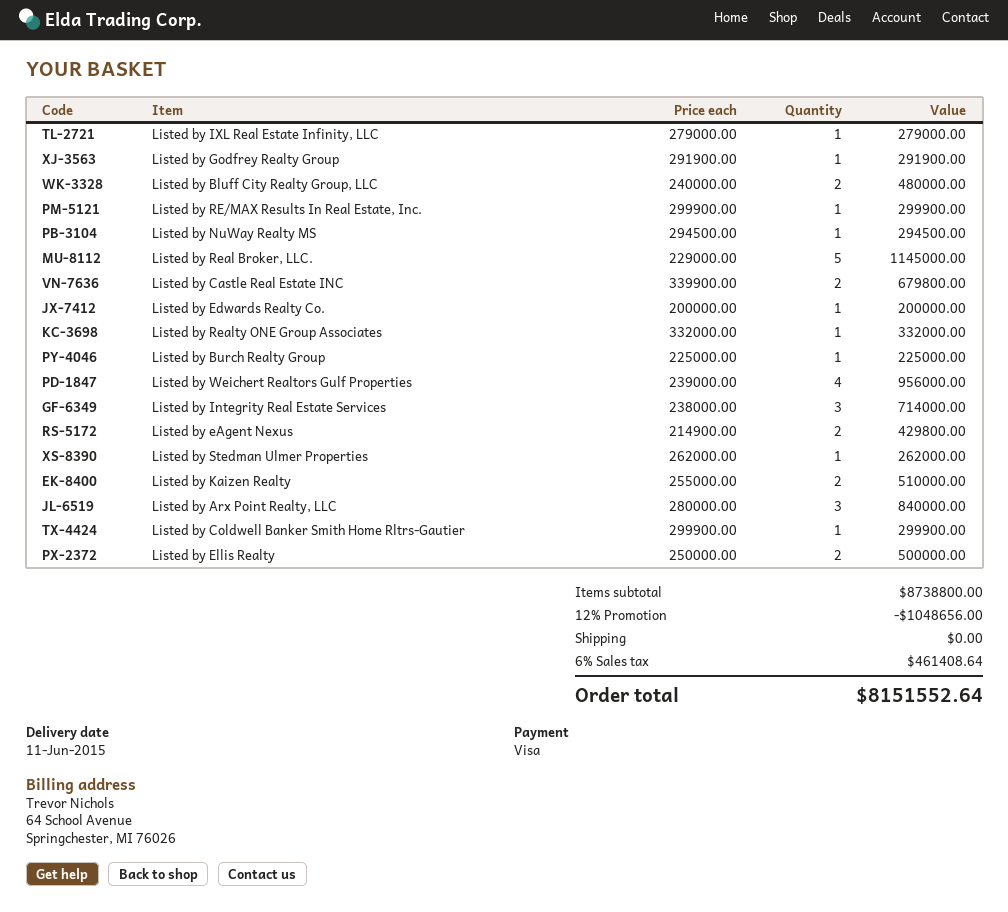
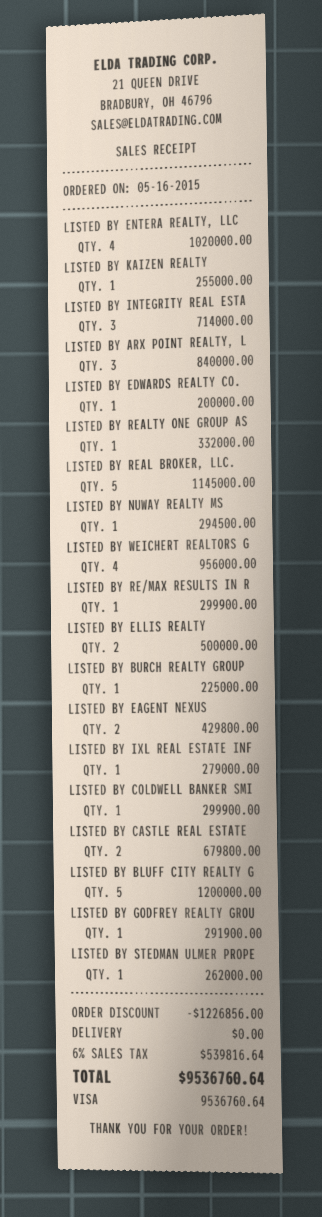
Listed by Bluff City Realty Group, LLC: 2 for 480000.00 -> 5 for 1200000.00
Listed by Kaizen Realty: 2 for 510000.00 -> 1 for 255000.00
LISTED BY ENTERA REALTY, LLC: none -> 4 for 1020000.00
discount: 1048656.00 -> 1226856.00
tax: 6% = 461408.64 -> 6% = 539816.64
total: 8151552.64 -> 9536760.64

